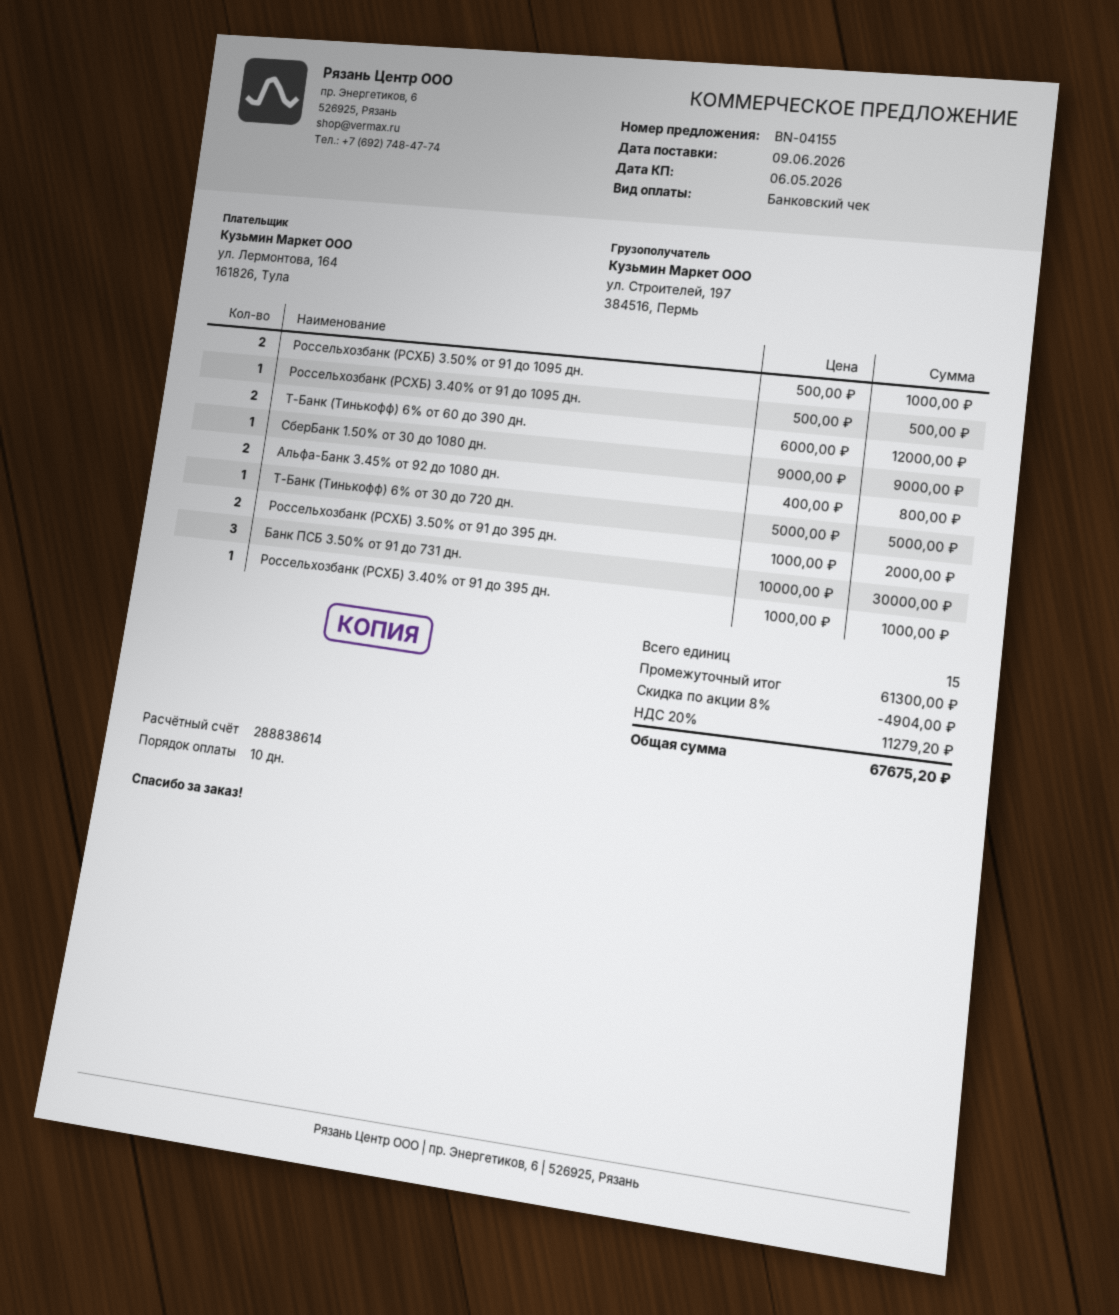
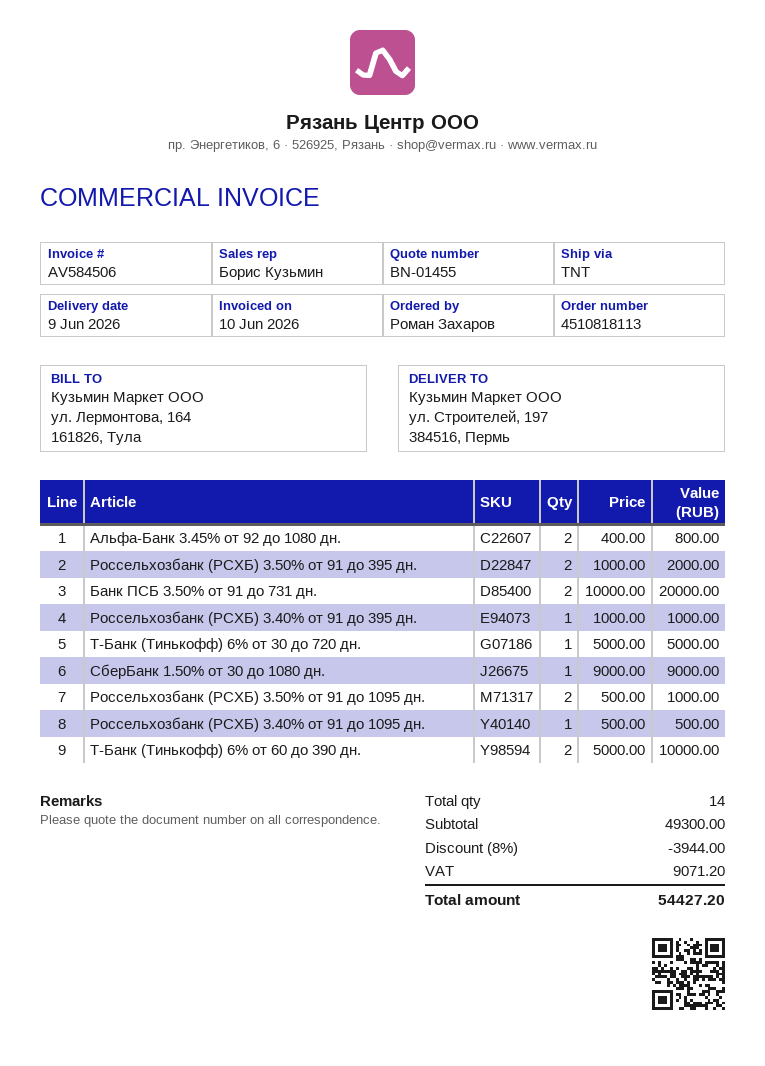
quote number: BN-04155 -> BN-01455
Т-Банк (Тинькофф) 6% от 60 до 390 дн.: 2 x 6000.00 = 12000.00 -> 2 x 5000.00 = 10000.00
Банк ПСБ 3.50% от 91 до 731 дн.: 3 x 10000.00 = 30000.00 -> 2 x 10000.00 = 20000.00
total quantity: 15 -> 14
subtotal: 61300.00 -> 49300.00
discount: 8% = 4904.00 -> 8% = 3944.00
tax: 11279.20 -> 9071.20
total: 67675.20 -> 54427.20

